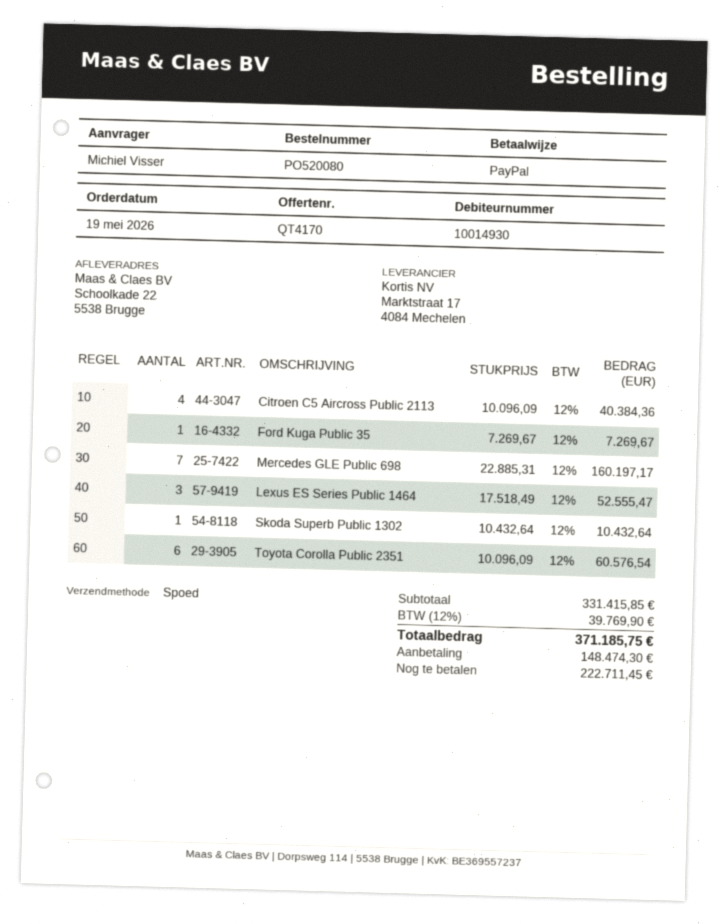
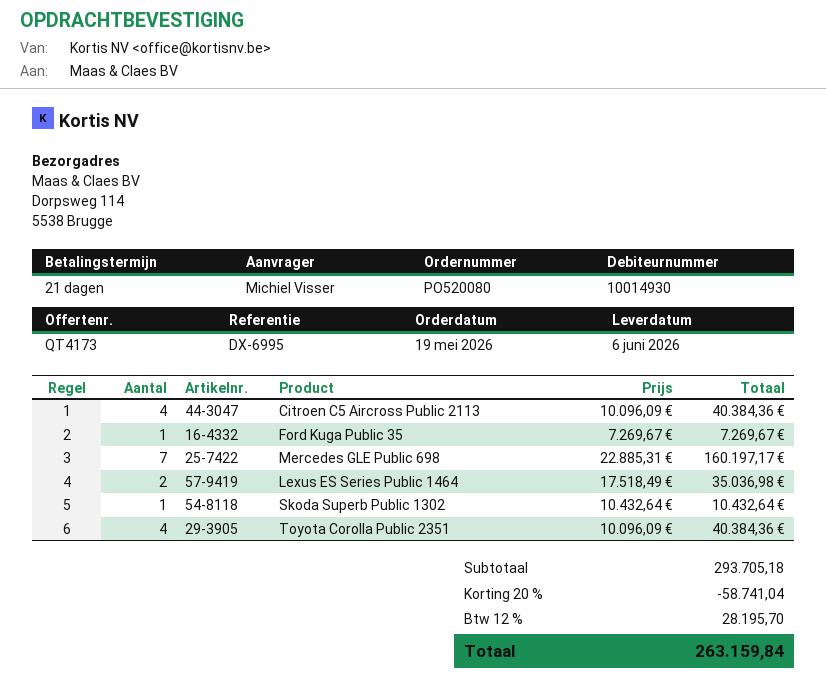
quote number: QT4170 -> QT4173
ship to: Schoolkade 22, 5538 Brugge -> Dorpsweg 114, 5538 Brugge
Lexus ES Series Public 1464: 3 x 17518.49 = 52555.47 -> 2 x 17518.49 = 35036.98
Toyota Corolla Public 2351: 6 x 10096.09 = 60576.54 -> 4 x 10096.09 = 40384.36
subtotal: 331415.85 -> 293705.18
discount: none -> 20% = 58741.04
tax: 12% = 39769.90 -> 12% = 28195.70
total: 371185.75 -> 263159.84

